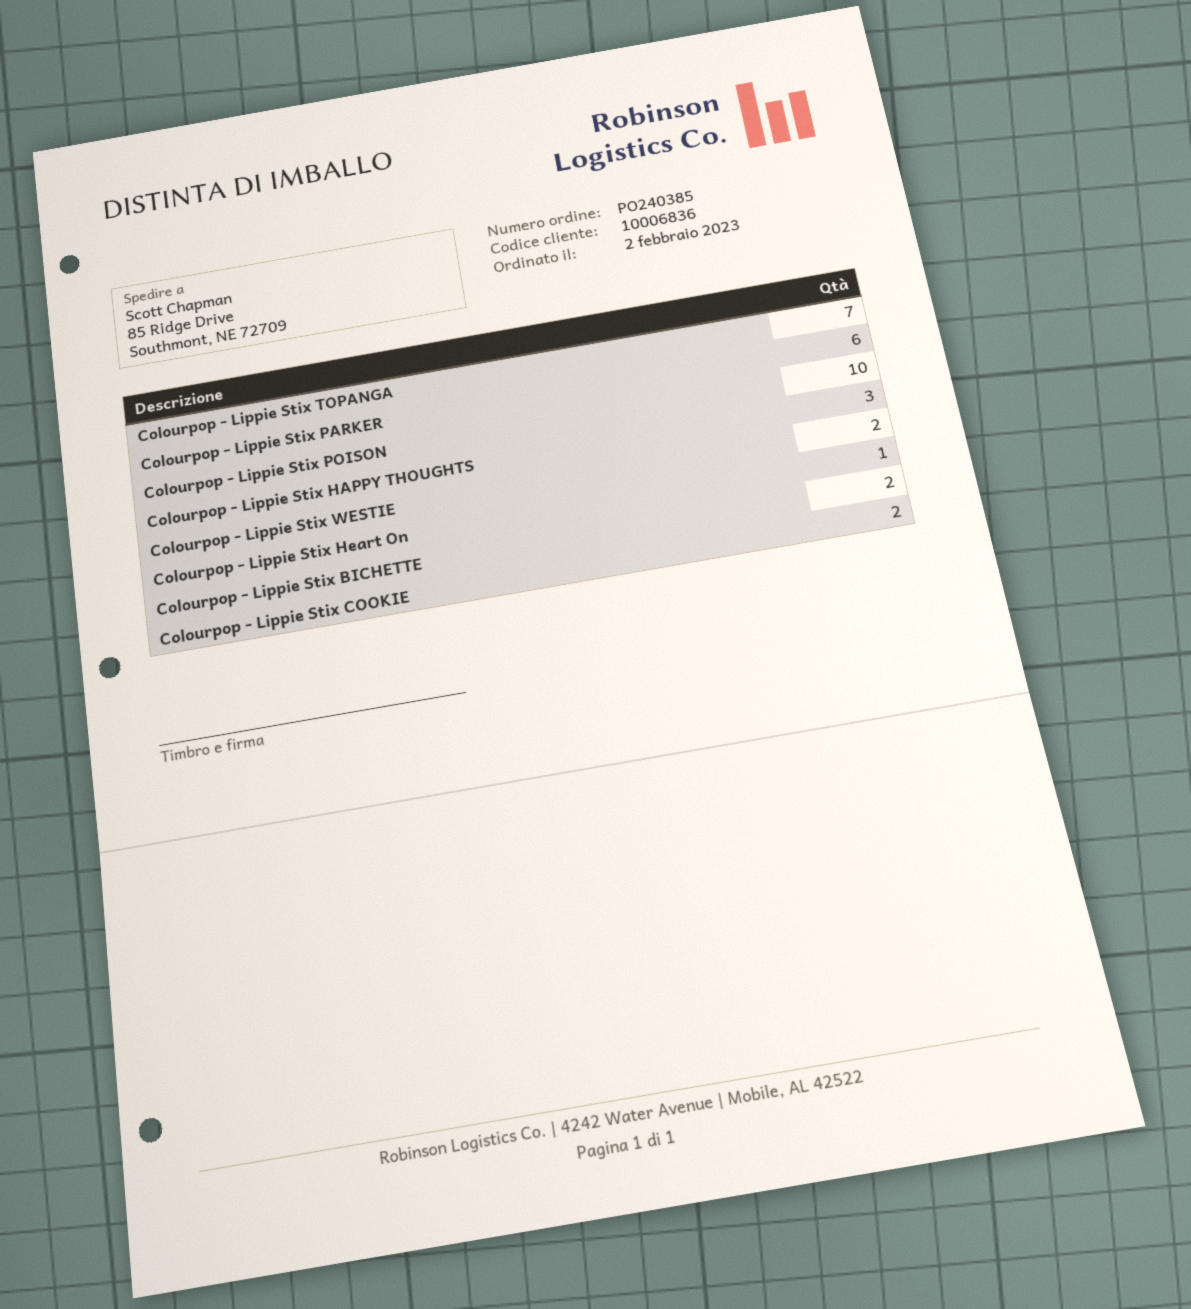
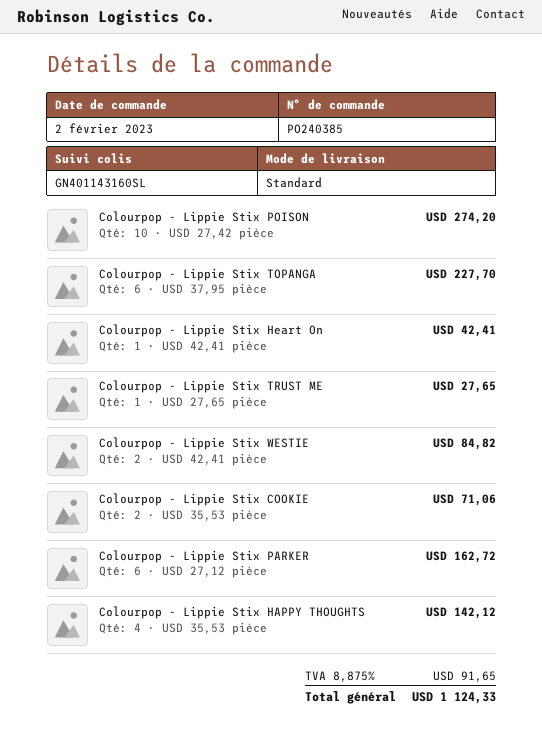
Colourpop - Lippie Stix TOPANGA: 7 -> 6
Colourpop - Lippie Stix HAPPY THOUGHTS: 3 -> 4
Colourpop - Lippie Stix BICHETTE: 2 -> none
Colourpop - Lippie Stix TRUST ME: none -> 1

